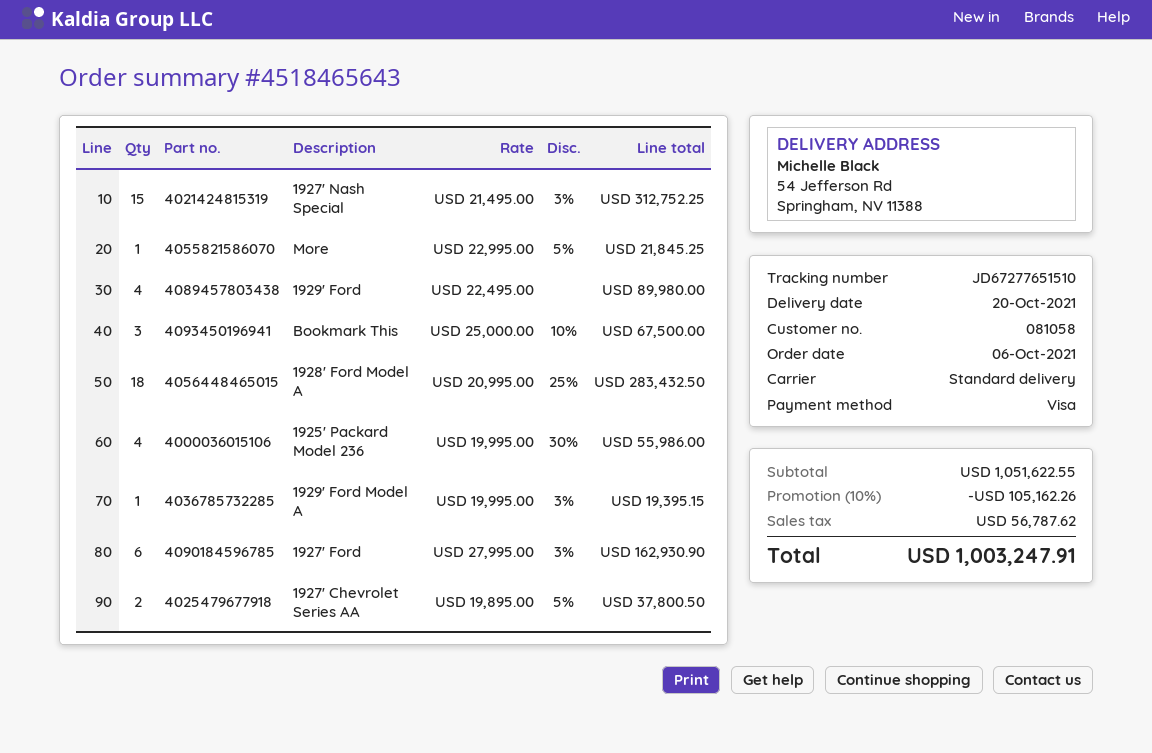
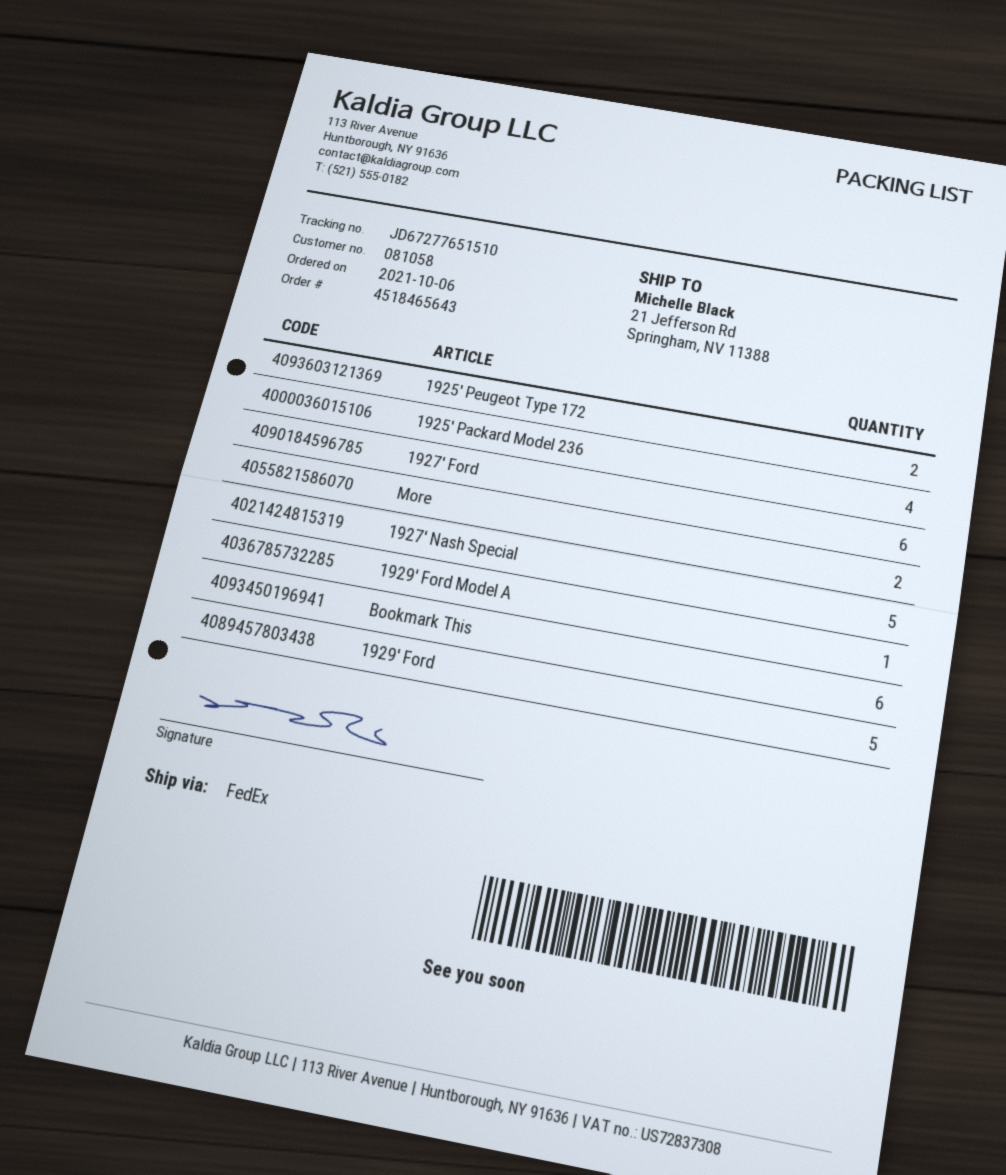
shipping method: standard -> FedEx
ship to: 54 Jefferson Rd, Springham, NV 11388 -> 21 Jefferson Rd, Springham, NV 11388
1927' Nash Special: 15 -> 5
More: 1 -> 2
1929' Ford: 4 -> 5
Bookmark This: 3 -> 6
1928' Ford Model A: 18 -> none
1927' Chevrolet Series AA: 2 -> none
1925' Peugeot Type 172: none -> 2

